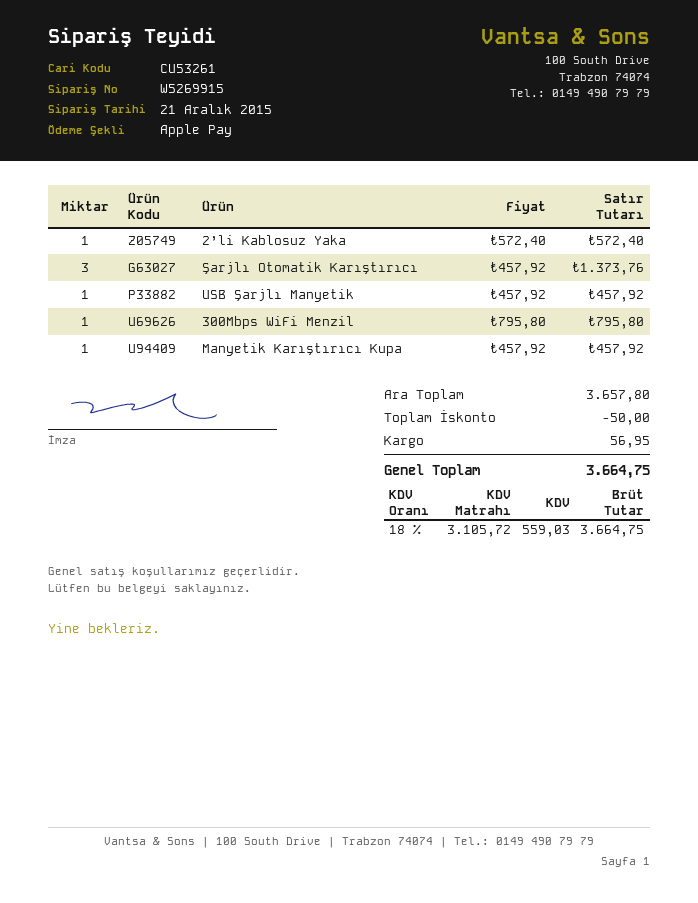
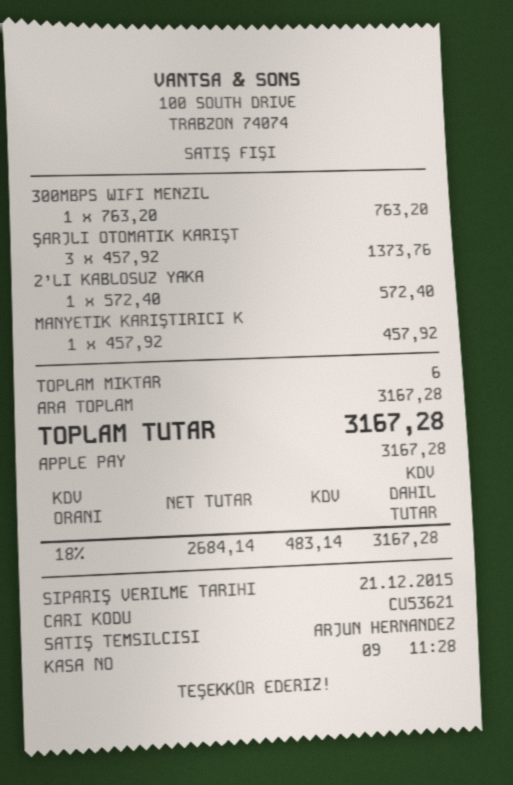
customer number: CU53261 -> CU53621
USB Şarjlı Manyetik: 1 x 457.92 = 457.92 -> none
300Mbps WiFi Menzil: 1 x 795.80 = 795.80 -> 1 x 763.20 = 763.20
subtotal: 3657.80 -> 3167.28
discount: 50.00 -> none
shipping: 56.95 -> none
net: 3105.72 -> 2684.14
tax: 18% = 559.03 -> 18% = 483.14
total: 3664.75 -> 3167.28

